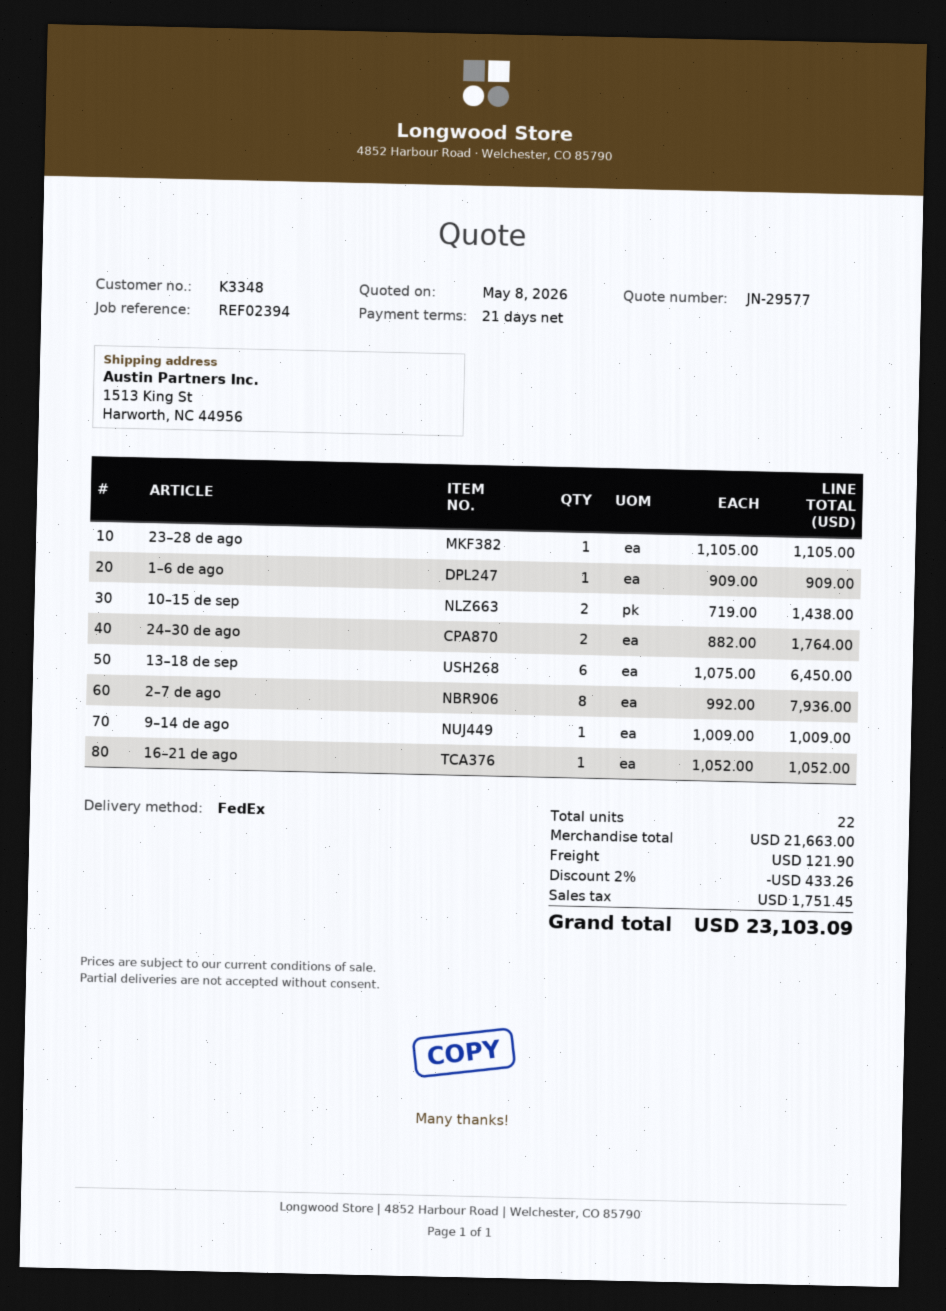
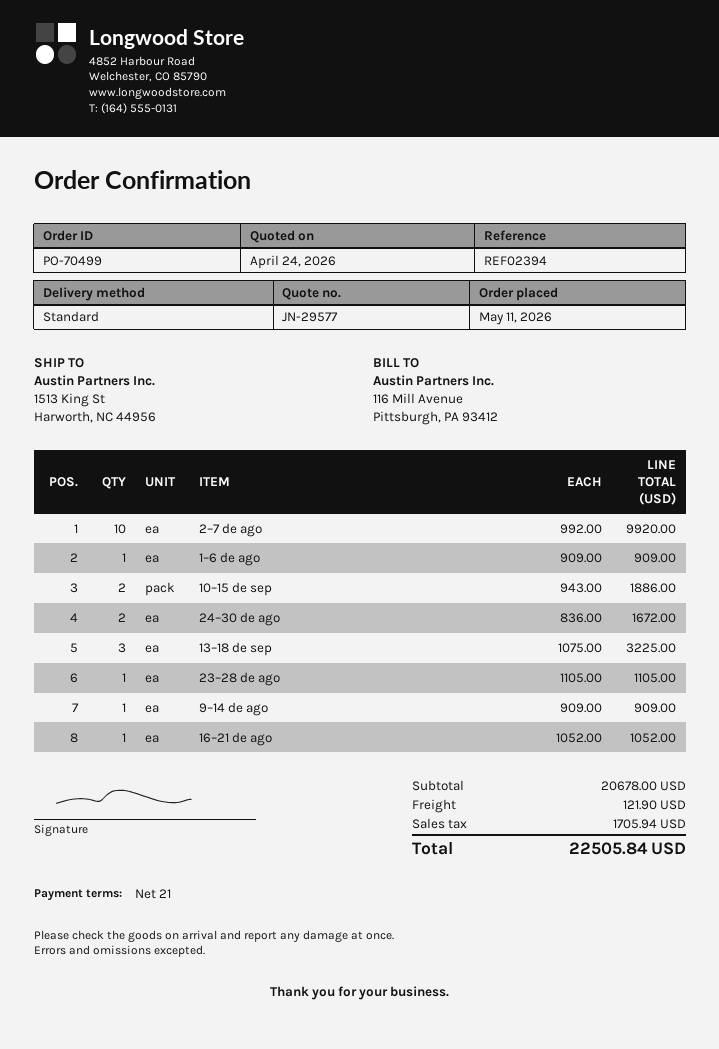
quote date: 2026-05-08 -> 2026-04-24
shipping method: FedEx -> standard
10–15 de sep: 2 x 719.00 = 1438.00 -> 2 x 943.00 = 1886.00
24–30 de ago: 2 x 882.00 = 1764.00 -> 2 x 836.00 = 1672.00
13–18 de sep: 6 x 1075.00 = 6450.00 -> 3 x 1075.00 = 3225.00
2–7 de ago: 8 x 992.00 = 7936.00 -> 10 x 992.00 = 9920.00
9–14 de ago: 1 x 1009.00 = 1009.00 -> 1 x 909.00 = 909.00
subtotal: 21663.00 -> 20678.00
discount: 2% = 433.26 -> none
tax: 1751.45 -> 1705.94
total: 23103.09 -> 22505.84

